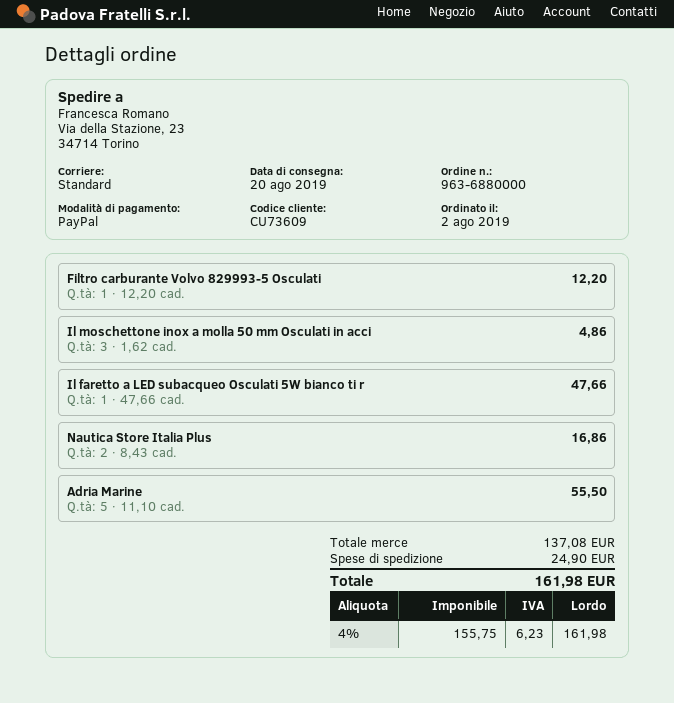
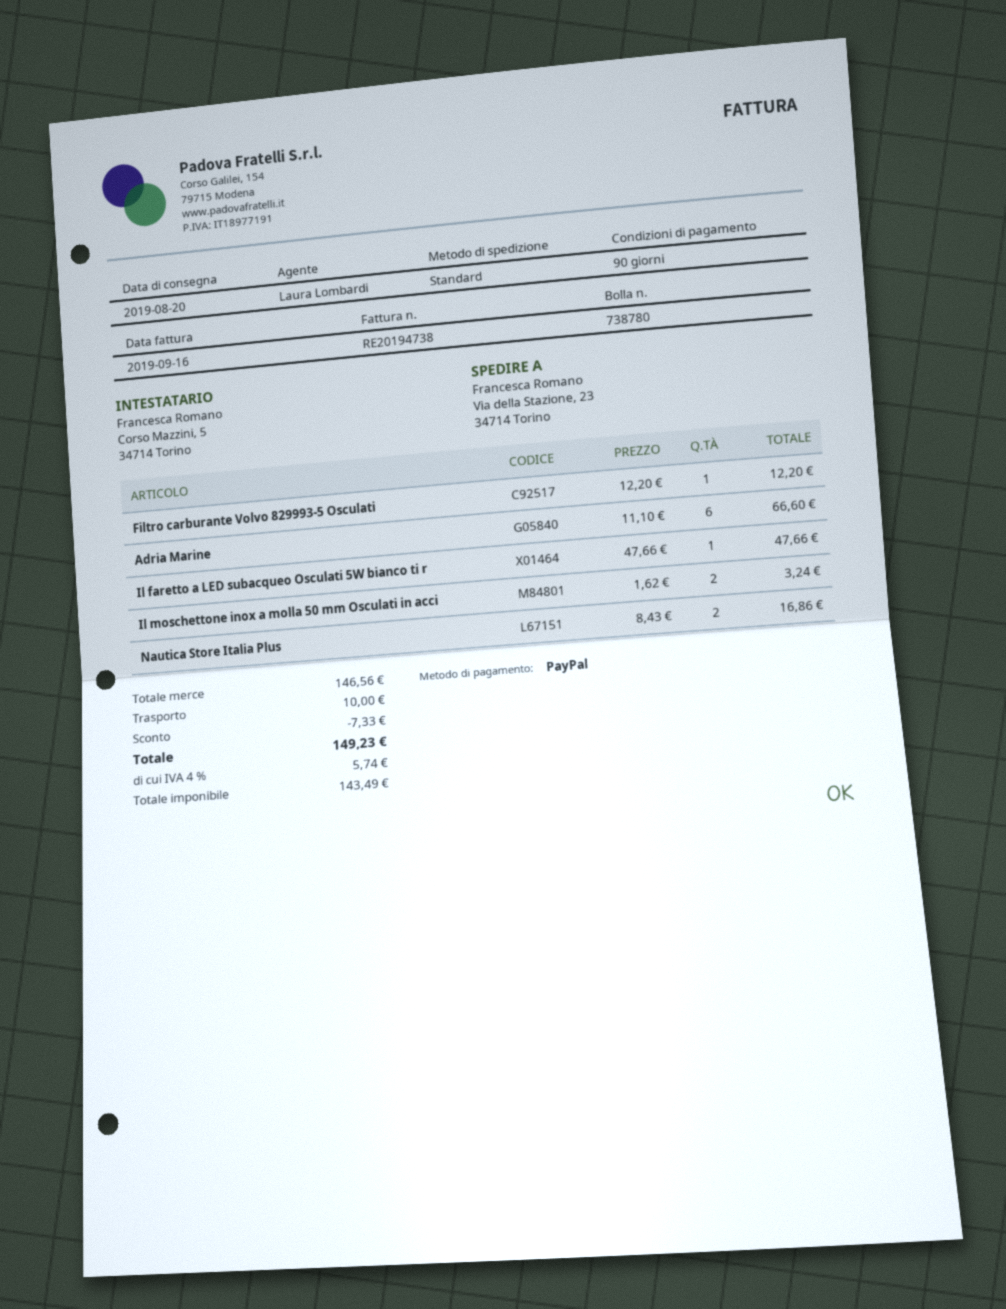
Il moschettone inox a molla 50 mm Osculati in acci: 3 x 1.62 = 4.86 -> 2 x 1.62 = 3.24
Adria Marine: 5 x 11.10 = 55.50 -> 6 x 11.10 = 66.60
subtotal: 137.08 -> 146.56
discount: none -> 7.33
shipping: 24.90 -> 10.00
net: 155.75 -> 143.49
tax: 4% = 6.23 -> 4% = 5.74
total: 161.98 -> 149.23

